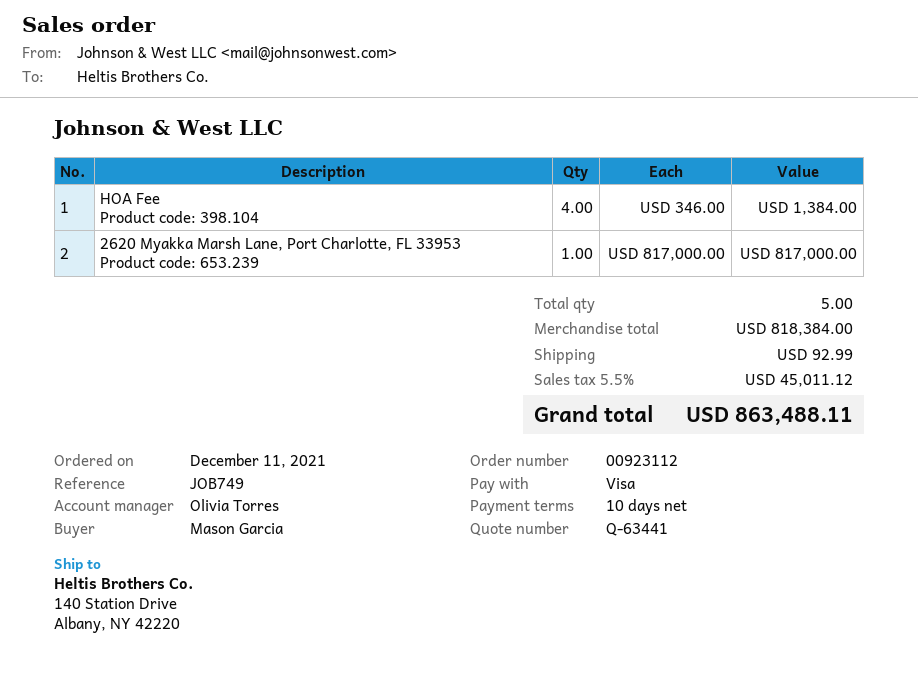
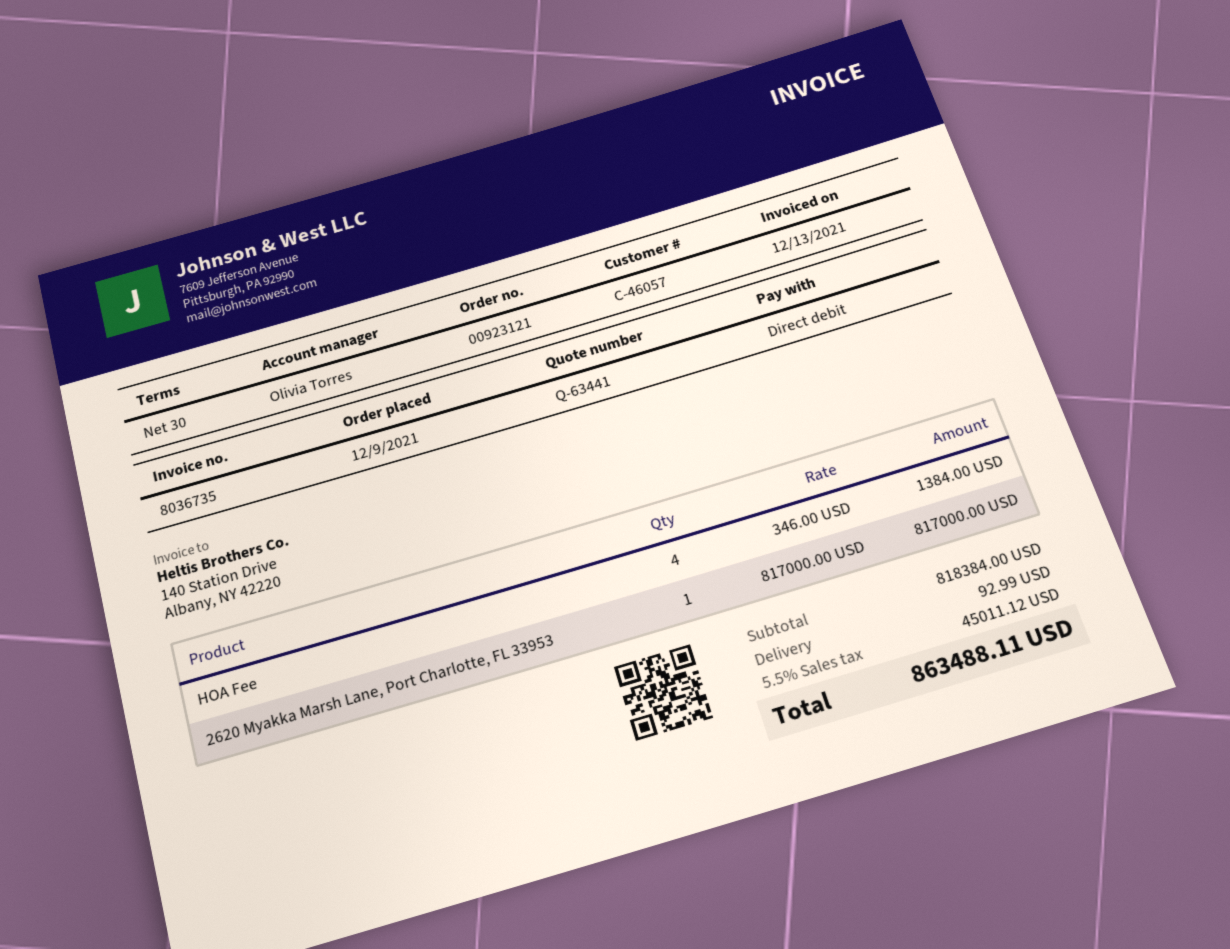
order number: 00923112 -> 00923121
order date: 2021-12-11 -> 2021-12-09
payment terms: 10 days -> 30 days
payment method: Visa -> direct debit

